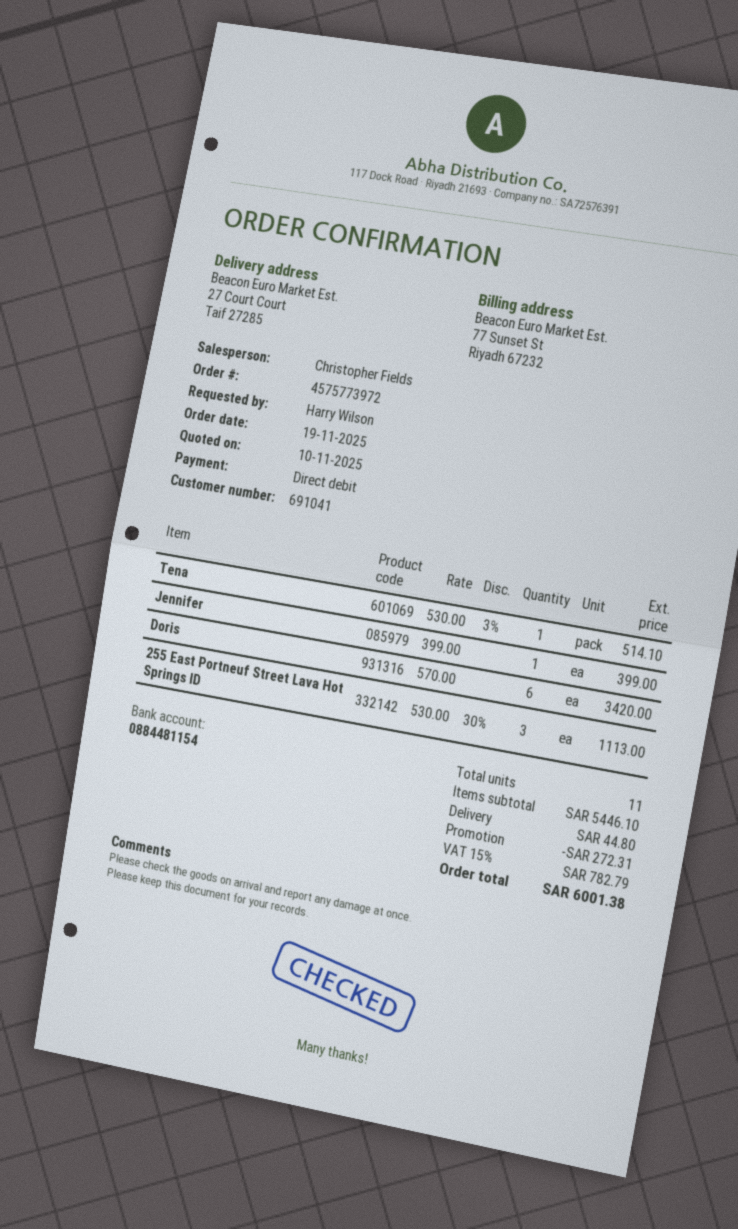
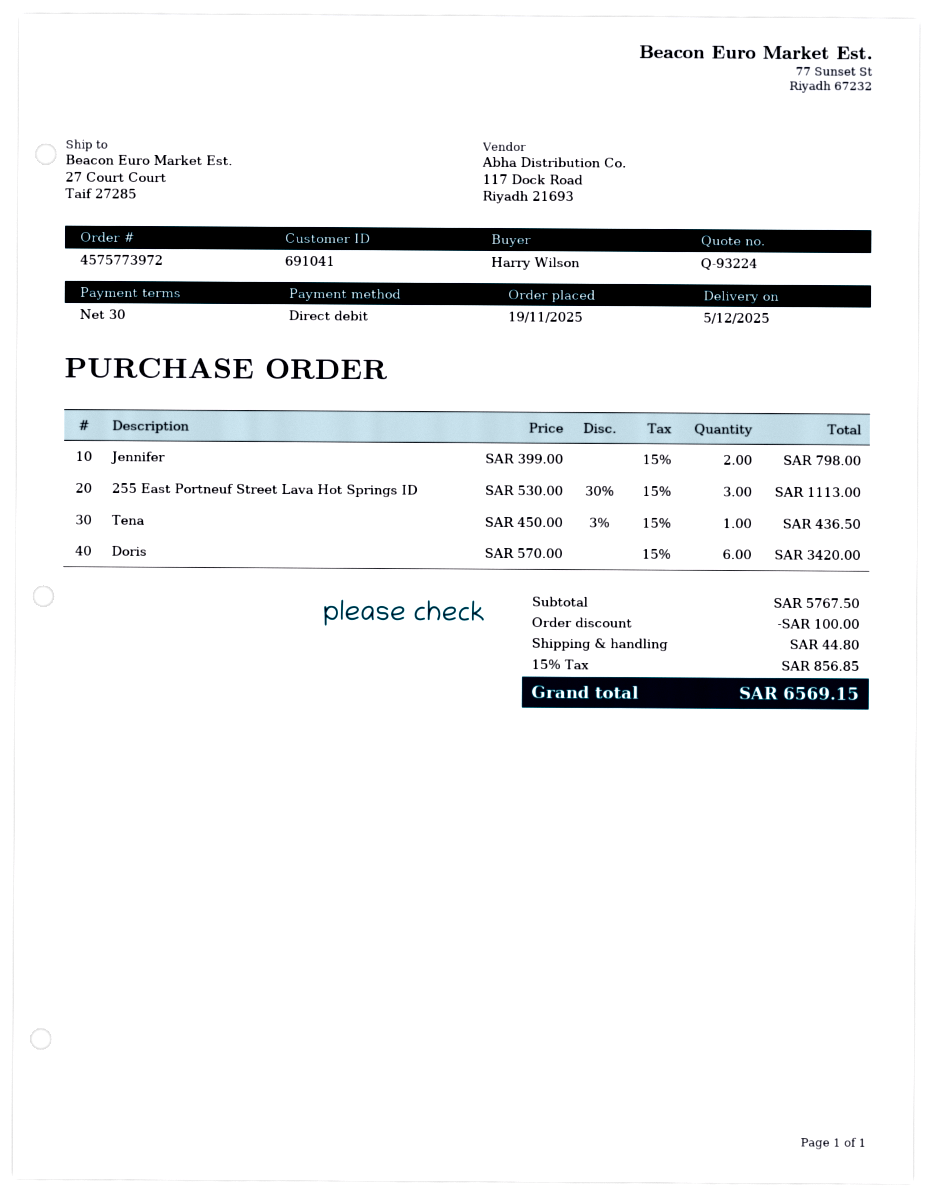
Tena: 1 x 530.00 - 3% = 514.10 -> 1 x 450.00 - 3% = 436.50
Jennifer: 1 x 399.00 = 399.00 -> 2 x 399.00 = 798.00
subtotal: 5446.10 -> 5767.50
discount: 272.31 -> 100.00
tax: 15% = 782.79 -> 15% = 856.85
total: 6001.38 -> 6569.15

